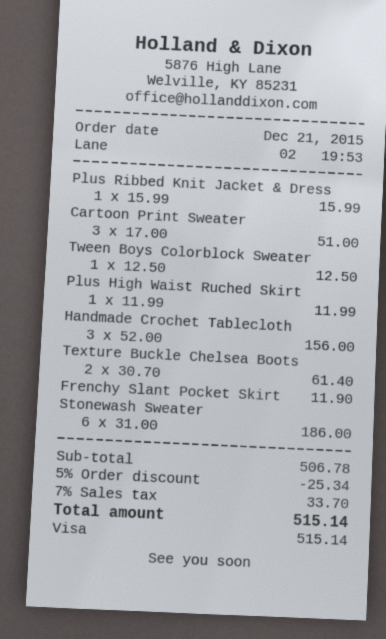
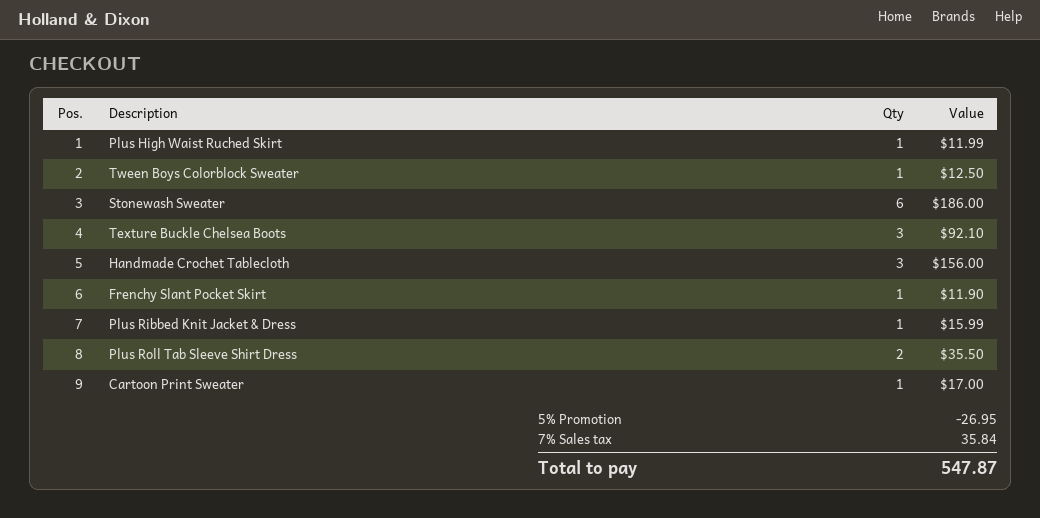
Cartoon Print Sweater: 3 for 51.00 -> 1 for 17.00
Texture Buckle Chelsea Boots: 2 for 61.40 -> 3 for 92.10
Plus Roll Tab Sleeve Shirt Dress: none -> 2 for 35.50
discount: 5% = 25.34 -> 5% = 26.95
tax: 7% = 33.70 -> 7% = 35.84
total: 515.14 -> 547.87

